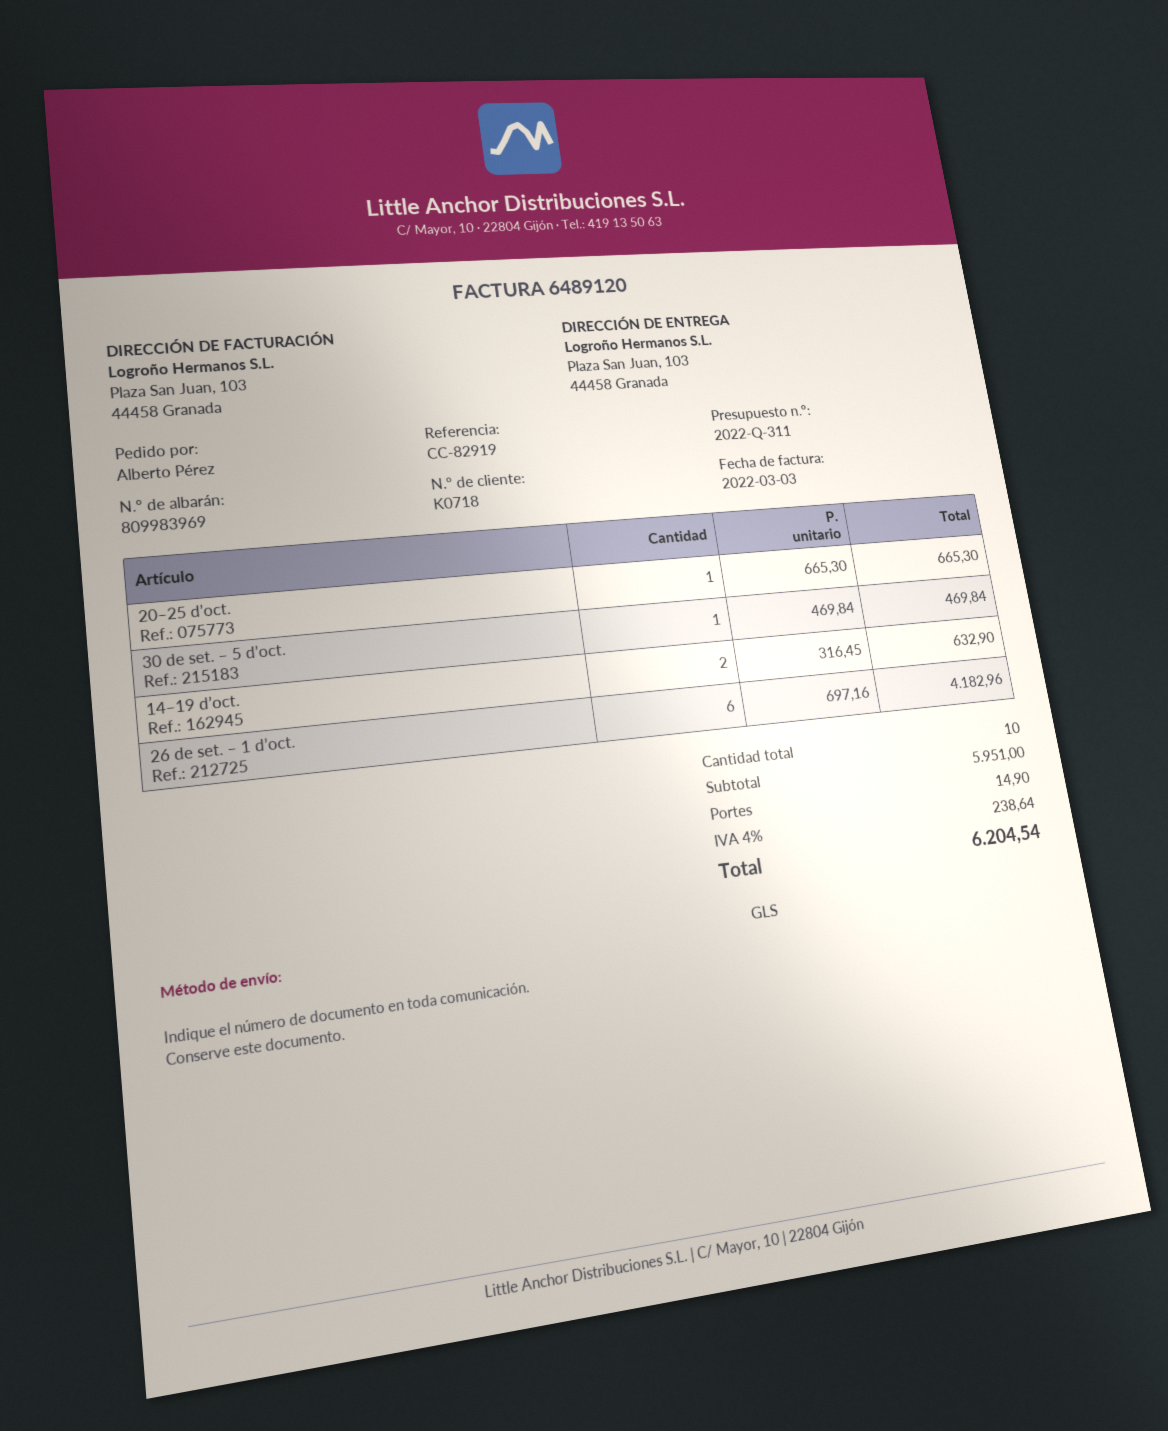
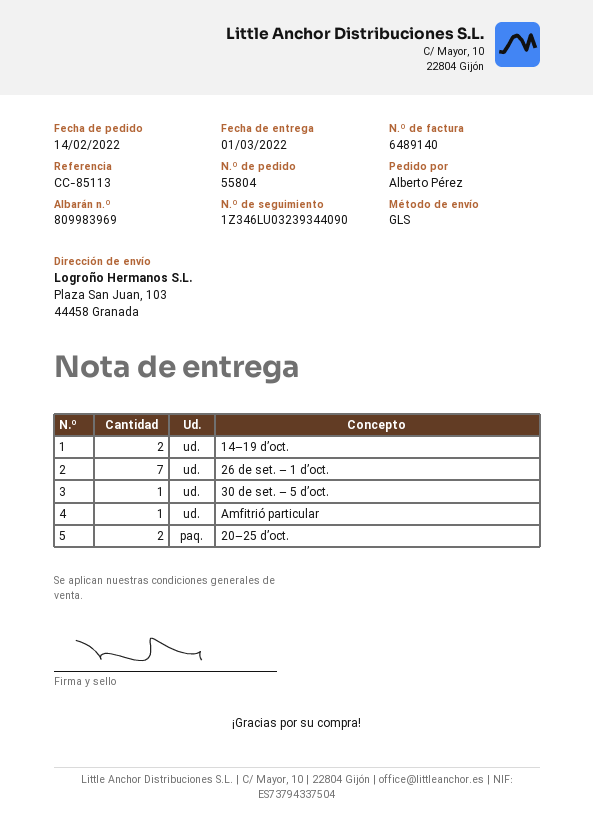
invoice number: 6489120 -> 6489140
reference: CC-82919 -> CC-85113
20–25 d’oct.: 1 -> 2
26 de set. – 1 d’oct.: 6 -> 7
Amfitrió particular: none -> 1

